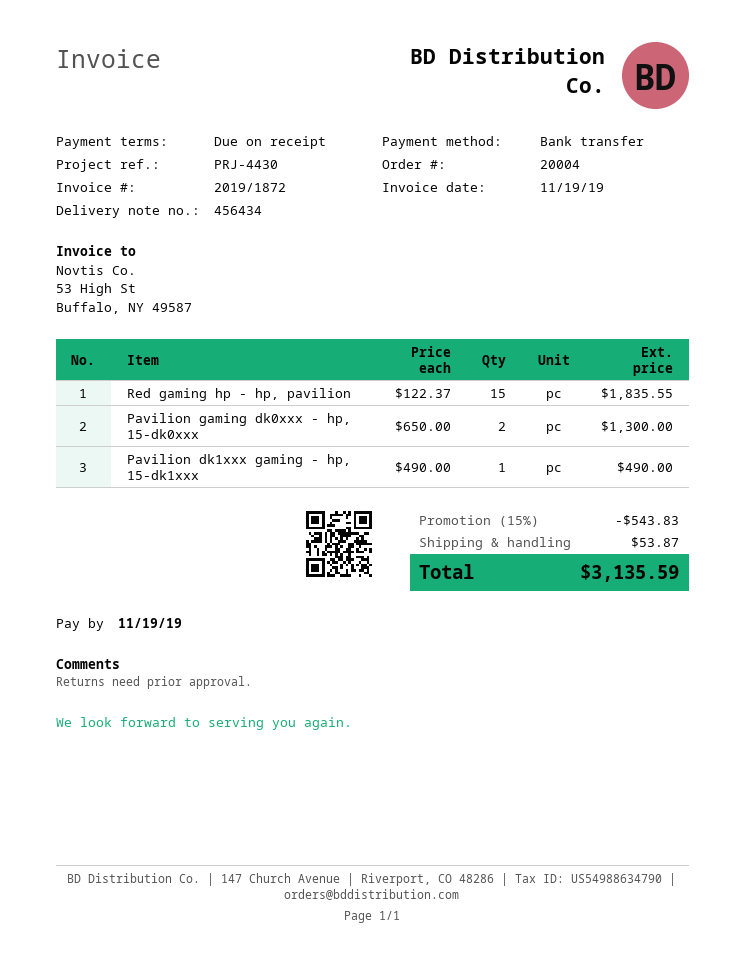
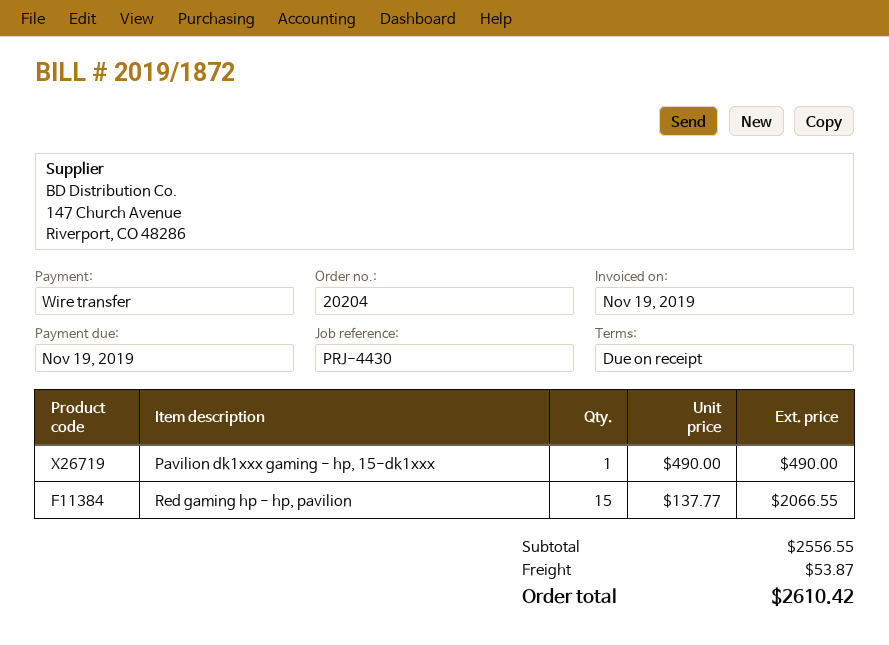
order number: 20004 -> 20204
Red gaming hp - hp, pavilion: 15 x 122.37 = 1835.55 -> 15 x 137.77 = 2066.55
Pavilion gaming dk0xxx - hp, 15-dk0xxx: 2 x 650.00 = 1300.00 -> none
discount: 15% = 543.83 -> none
total: 3135.59 -> 2610.42

